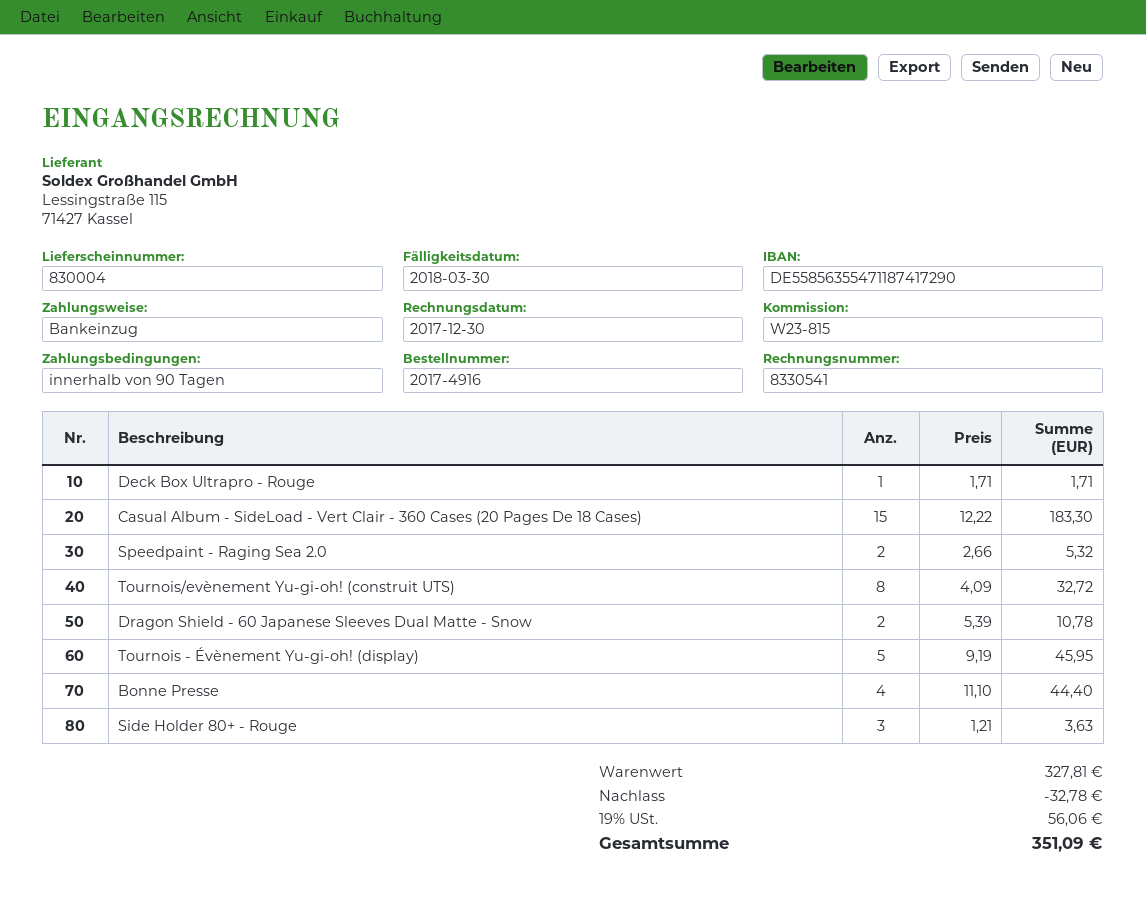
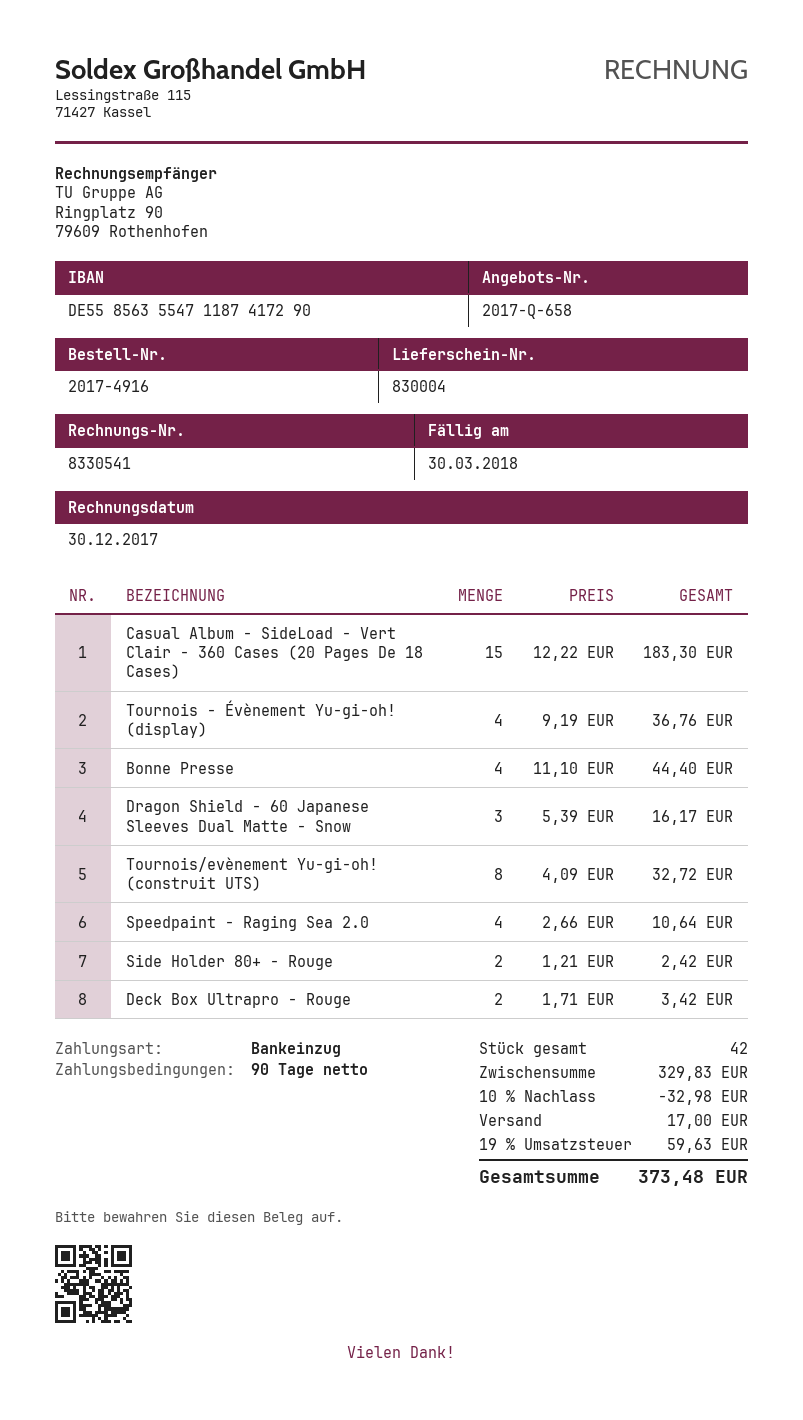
Deck Box Ultrapro - Rouge: 1 x 1.71 = 1.71 -> 2 x 1.71 = 3.42
Speedpaint - Raging Sea 2.0: 2 x 2.66 = 5.32 -> 4 x 2.66 = 10.64
Dragon Shield - 60 Japanese Sleeves Dual Matte - Snow: 2 x 5.39 = 10.78 -> 3 x 5.39 = 16.17
Tournois - Évènement Yu-gi-oh! (display): 5 x 9.19 = 45.95 -> 4 x 9.19 = 36.76
Side Holder 80+ - Rouge: 3 x 1.21 = 3.63 -> 2 x 1.21 = 2.42
subtotal: 327.81 -> 329.83
discount: 32.78 -> 32.98
shipping: none -> 17.00
tax: 19% = 56.06 -> 19% = 59.63
total: 351.09 -> 373.48

